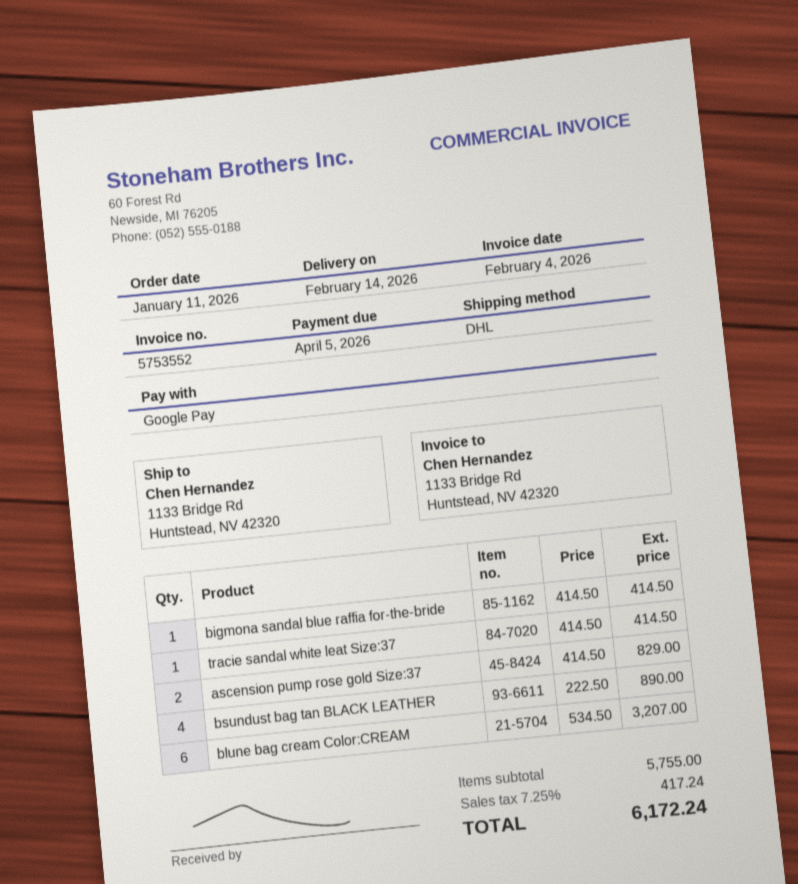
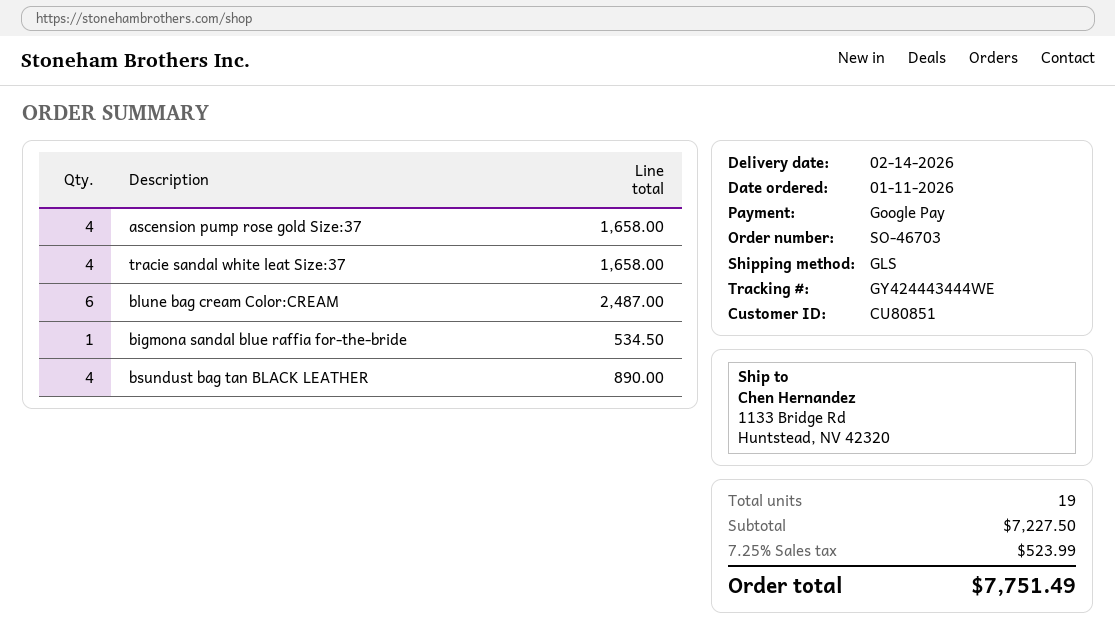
shipping method: DHL -> GLS
bigmona sandal blue raffia for-the-bride: 1 for 414.50 -> 1 for 534.50
tracie sandal white leat Size:37: 1 for 414.50 -> 4 for 1658.00
ascension pump rose gold Size:37: 2 for 829.00 -> 4 for 1658.00
blune bag cream Color:CREAM: 6 for 3207.00 -> 6 for 2487.00
subtotal: 5755.00 -> 7227.50
tax: 7.25% = 417.24 -> 7.25% = 523.99
total: 6172.24 -> 7751.49

